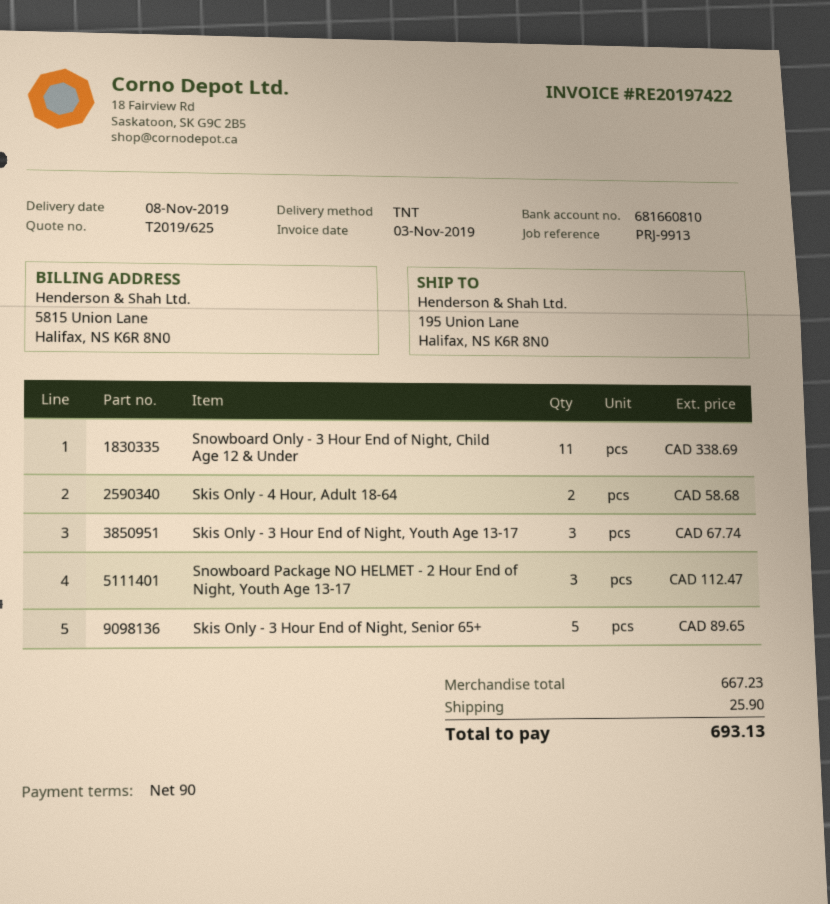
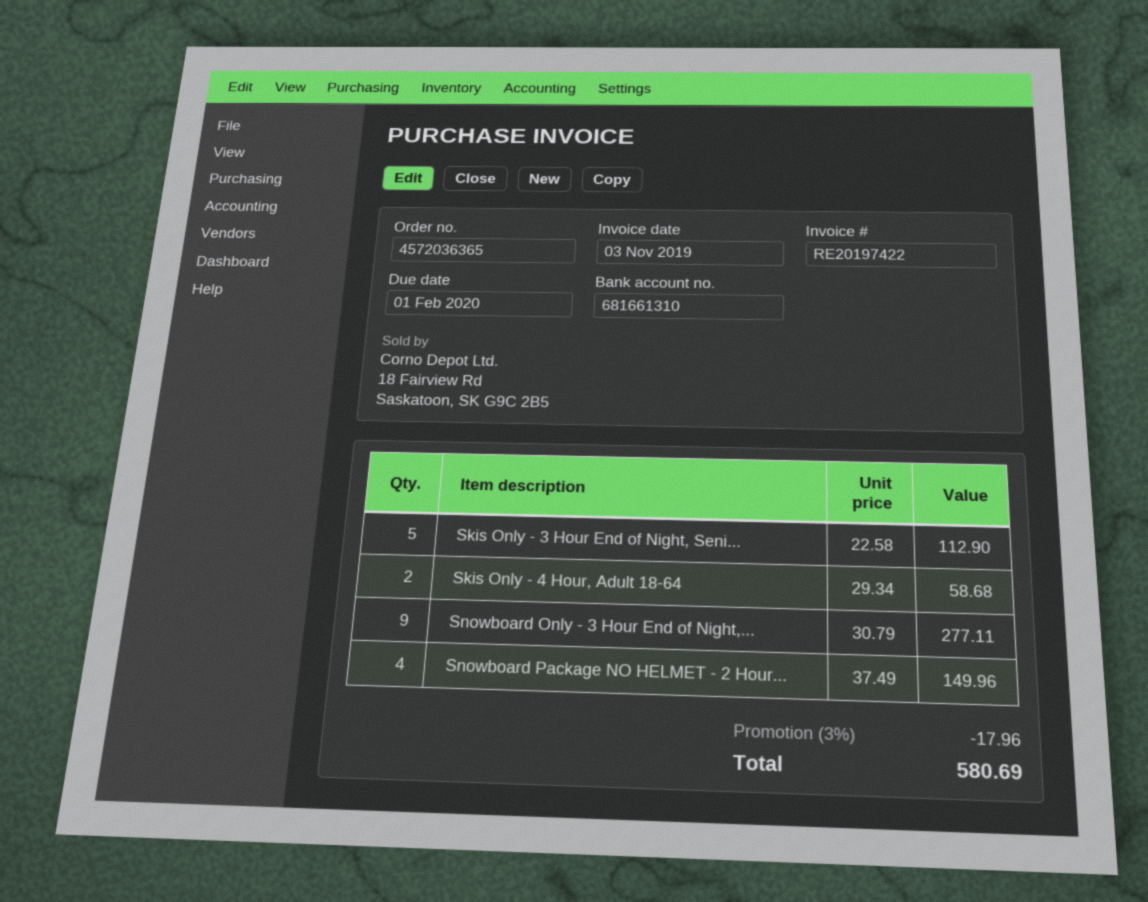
bank account: 681660810 -> 681661310
Snowboard Only - 3 Hour End of Night, Child Age 12 & Under: 11 for 338.69 -> 9 for 277.11
Skis Only - 3 Hour End of Night, Youth Age 13-17: 3 for 67.74 -> none
Snowboard Package NO HELMET - 2 Hour End of Night, Youth Age 13-17: 3 for 112.47 -> 4 for 149.96
Skis Only - 3 Hour End of Night, Senior 65+: 5 for 89.65 -> 5 for 112.90
discount: none -> 3% = 17.96
shipping: 25.90 -> none
total: 693.13 -> 580.69

